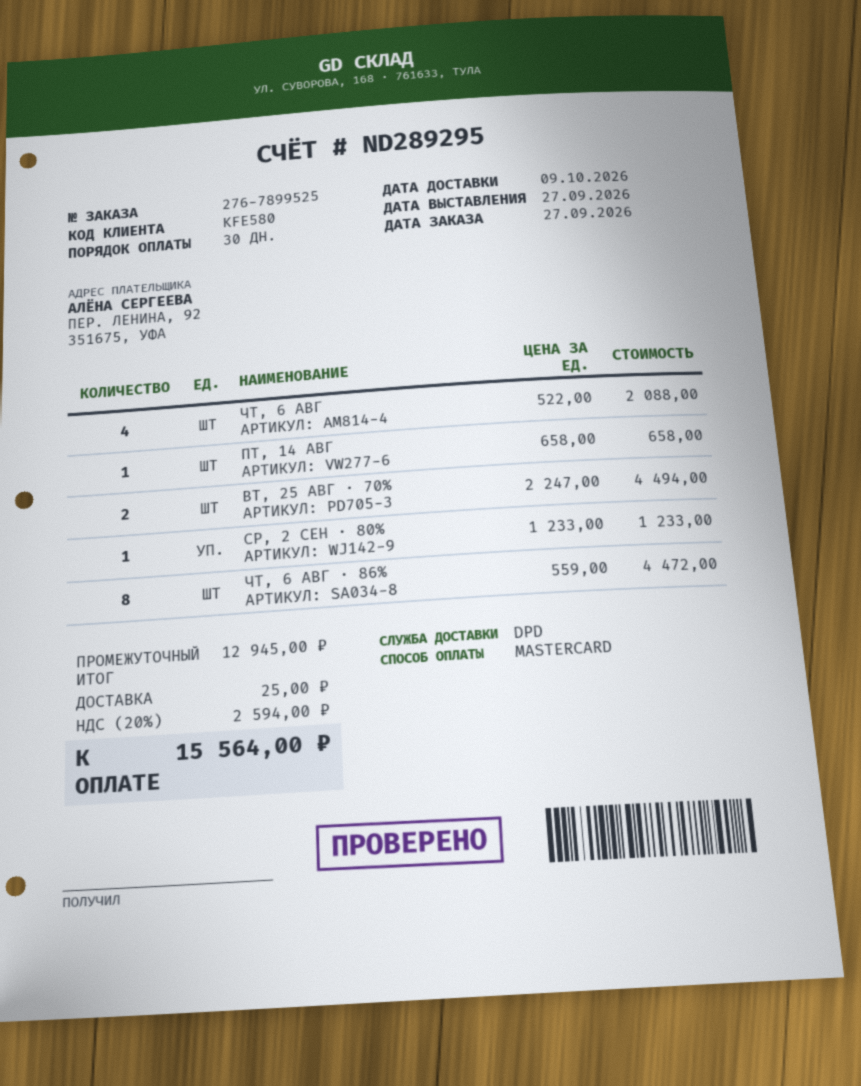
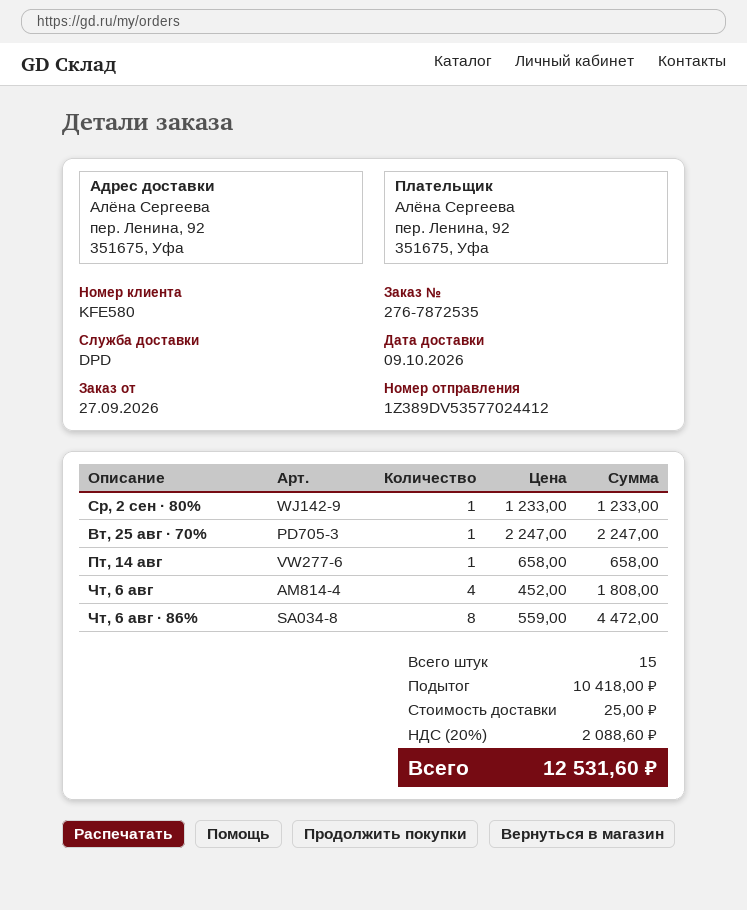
order number: 276-7899525 -> 276-7872535
ЧТ, 6 АВГ: 4 x 522.00 = 2088.00 -> 4 x 452.00 = 1808.00
ВТ, 25 АВГ · 70%: 2 x 2247.00 = 4494.00 -> 1 x 2247.00 = 2247.00
subtotal: 12945.00 -> 10418.00
tax: 20% = 2594.00 -> 20% = 2088.60
total: 15564.00 -> 12531.60

